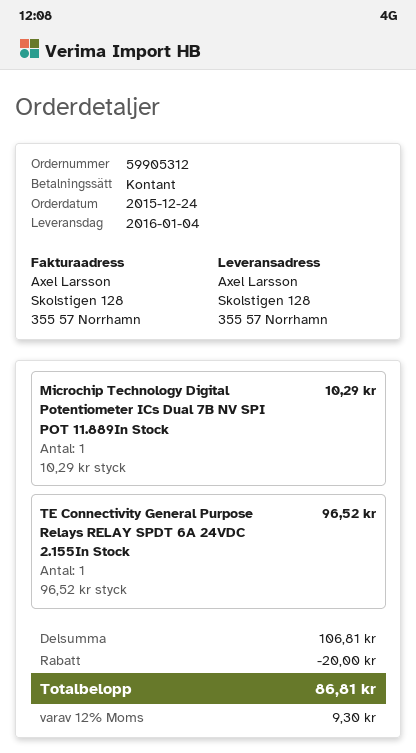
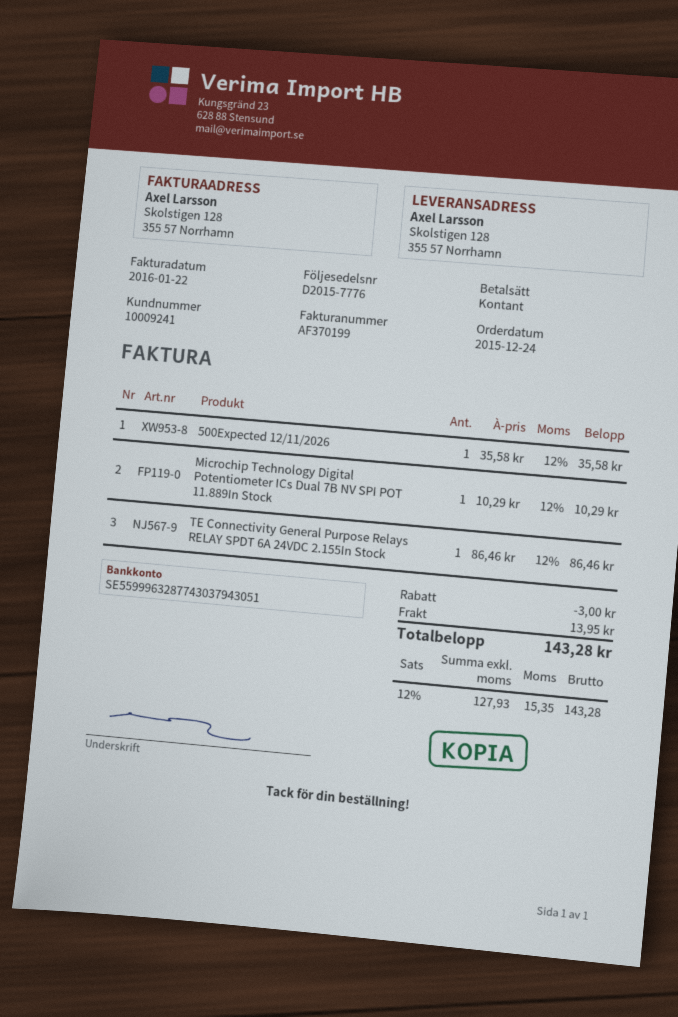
TE Connectivity General Purpose Relays RELAY SPDT 6A 24VDC 2.155In Stock: 1 x 96.52 = 96.52 -> 1 x 86.46 = 86.46
500Expected 12/11/2026: none -> 1 x 35.58 = 35.58
discount: 20.00 -> 3.00
shipping: none -> 13.95
tax: 12% = 9.30 -> 12% = 15.35
total: 86.81 -> 143.28

